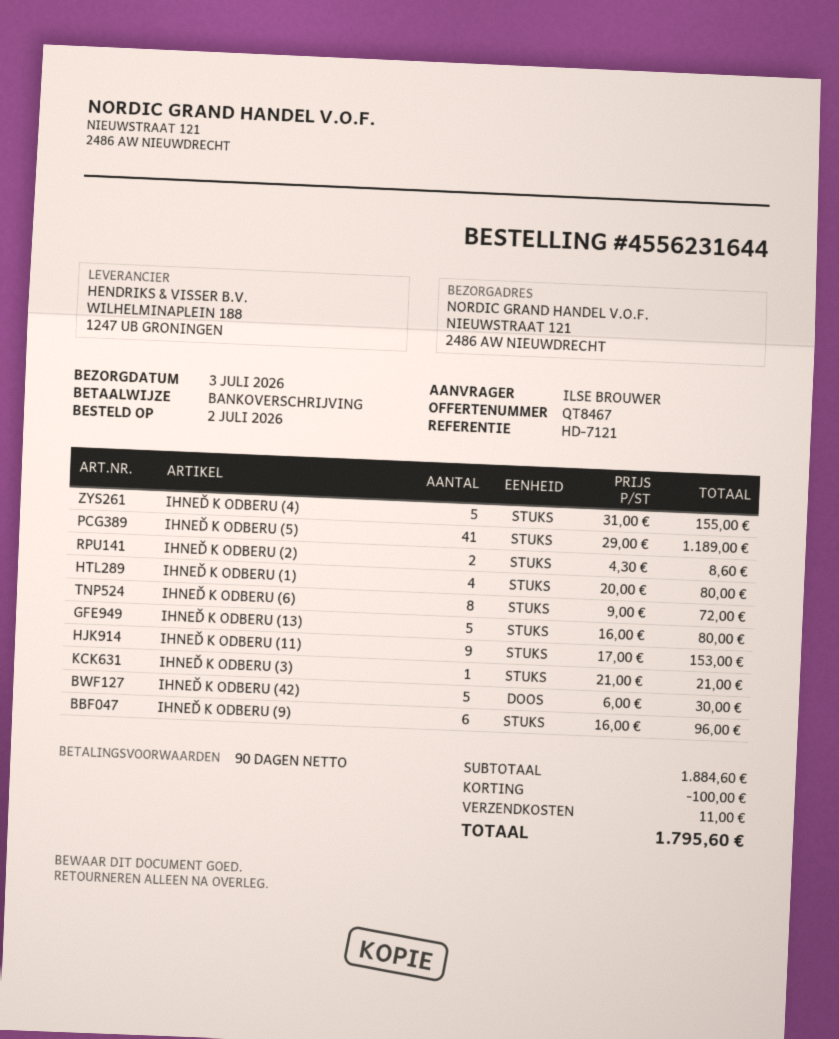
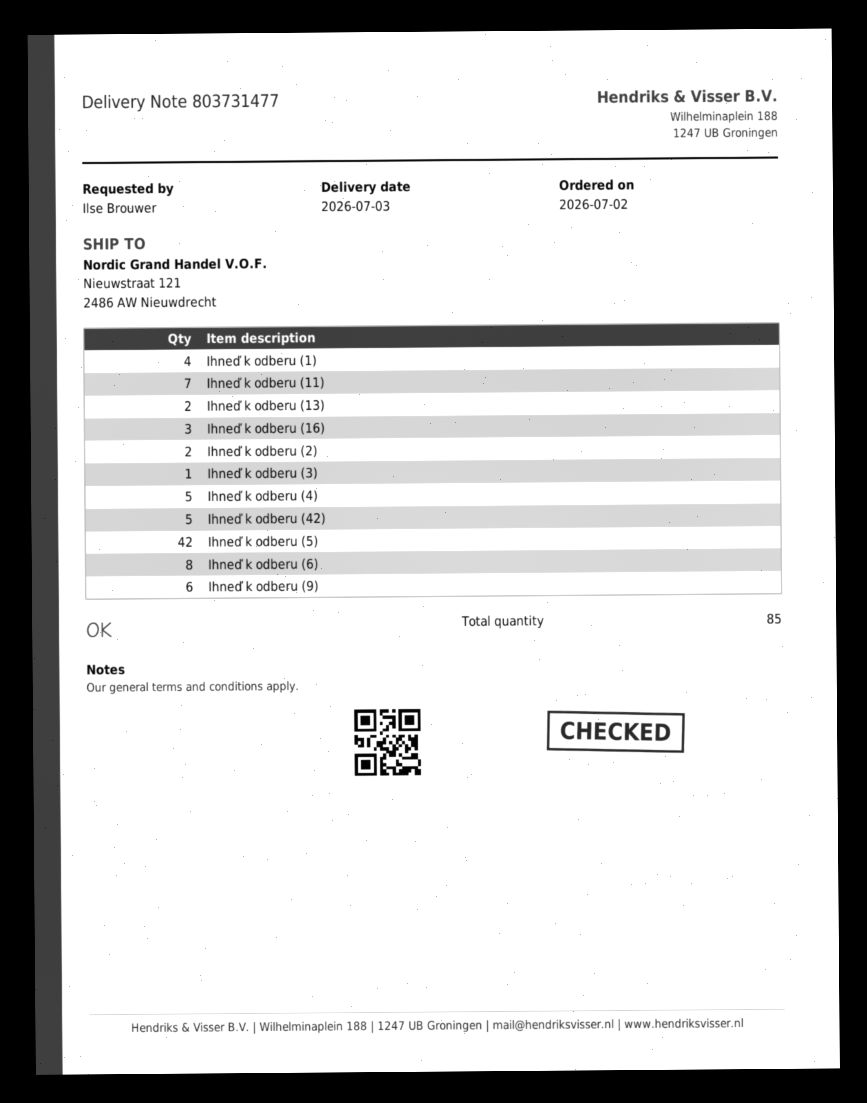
IHNEĎ K ODBERU (5): 41 -> 42
IHNEĎ K ODBERU (13): 5 -> 2
IHNEĎ K ODBERU (11): 9 -> 7
Ihneď k odberu (16): none -> 3

